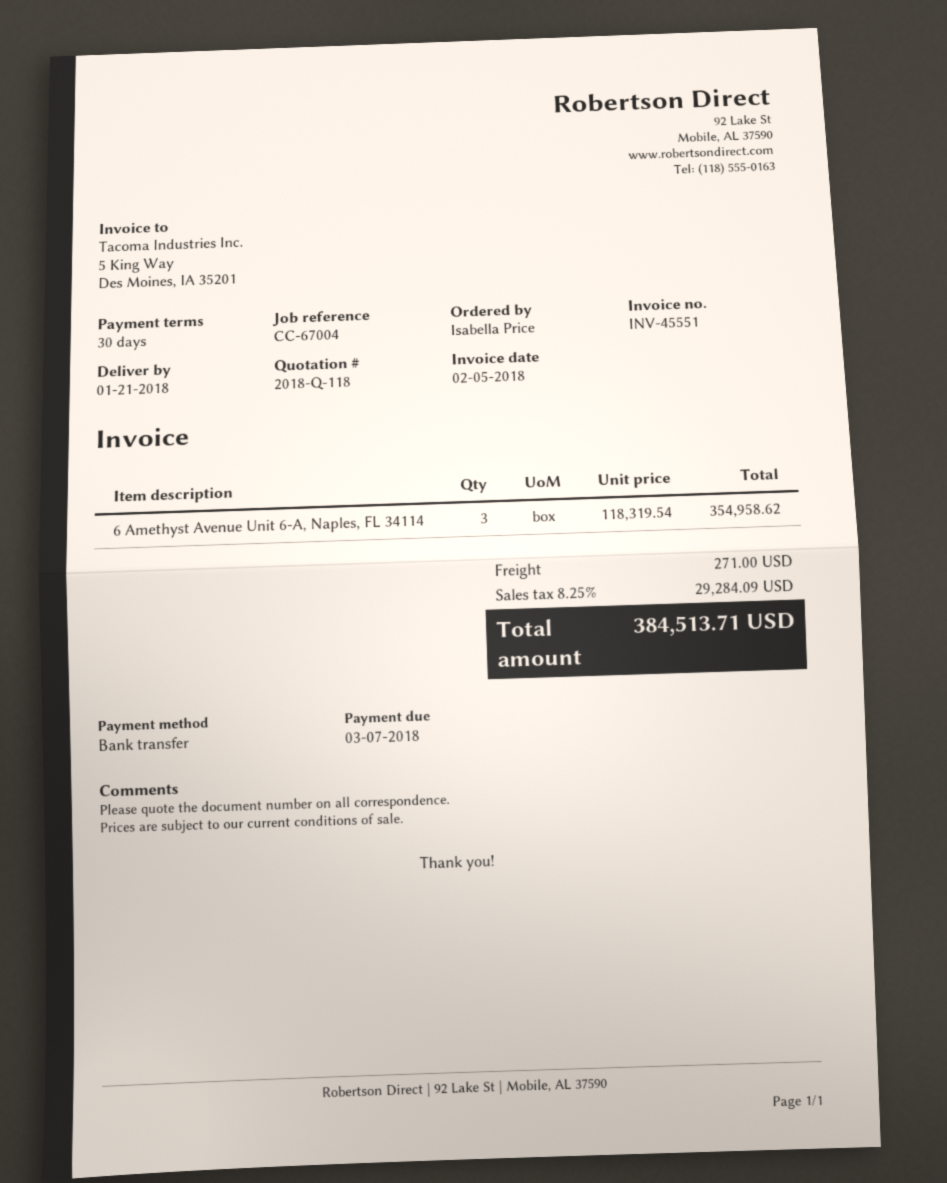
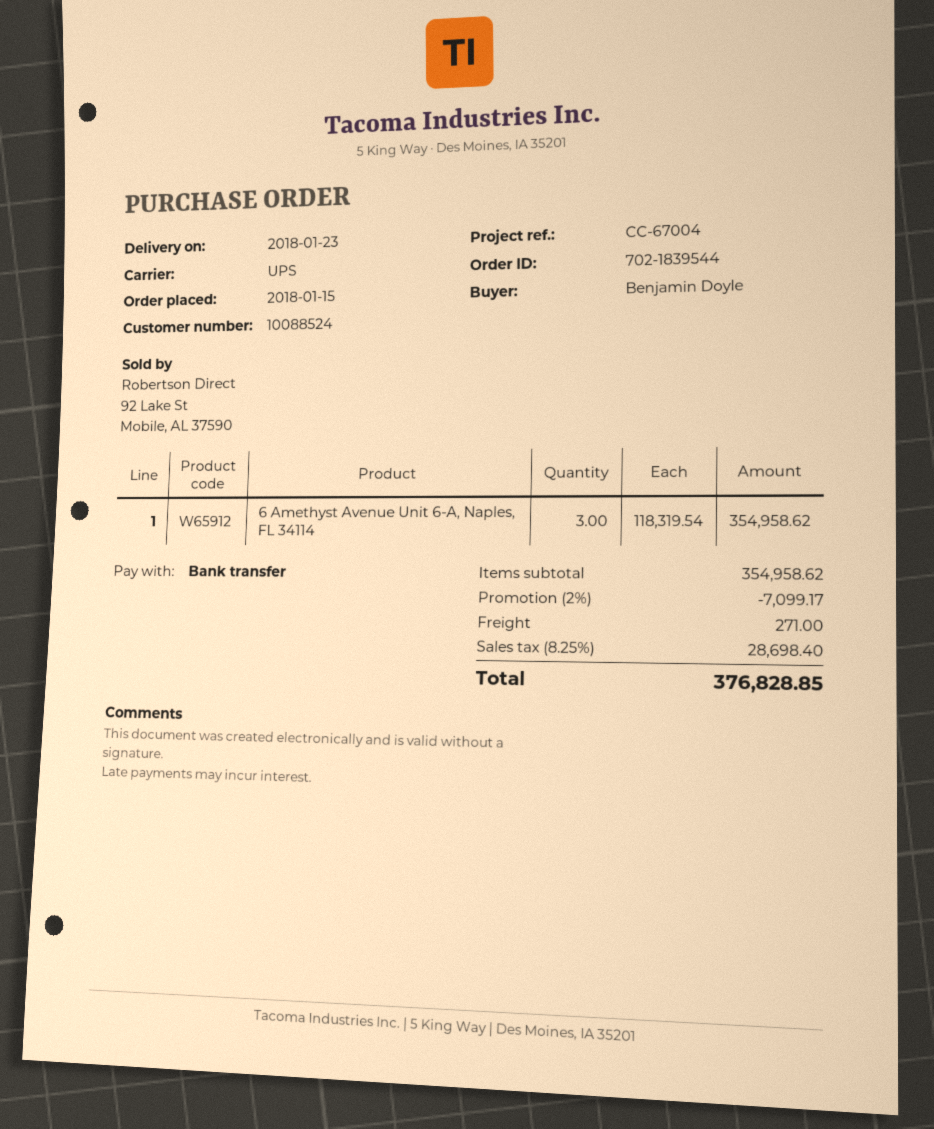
delivery date: 2018-01-21 -> 2018-01-23
ordered by: Isabella Price -> Benjamin Doyle
discount: none -> 2% = 7099.17
tax: 8.25% = 29284.09 -> 8.25% = 28698.40
total: 384513.71 -> 376828.85

